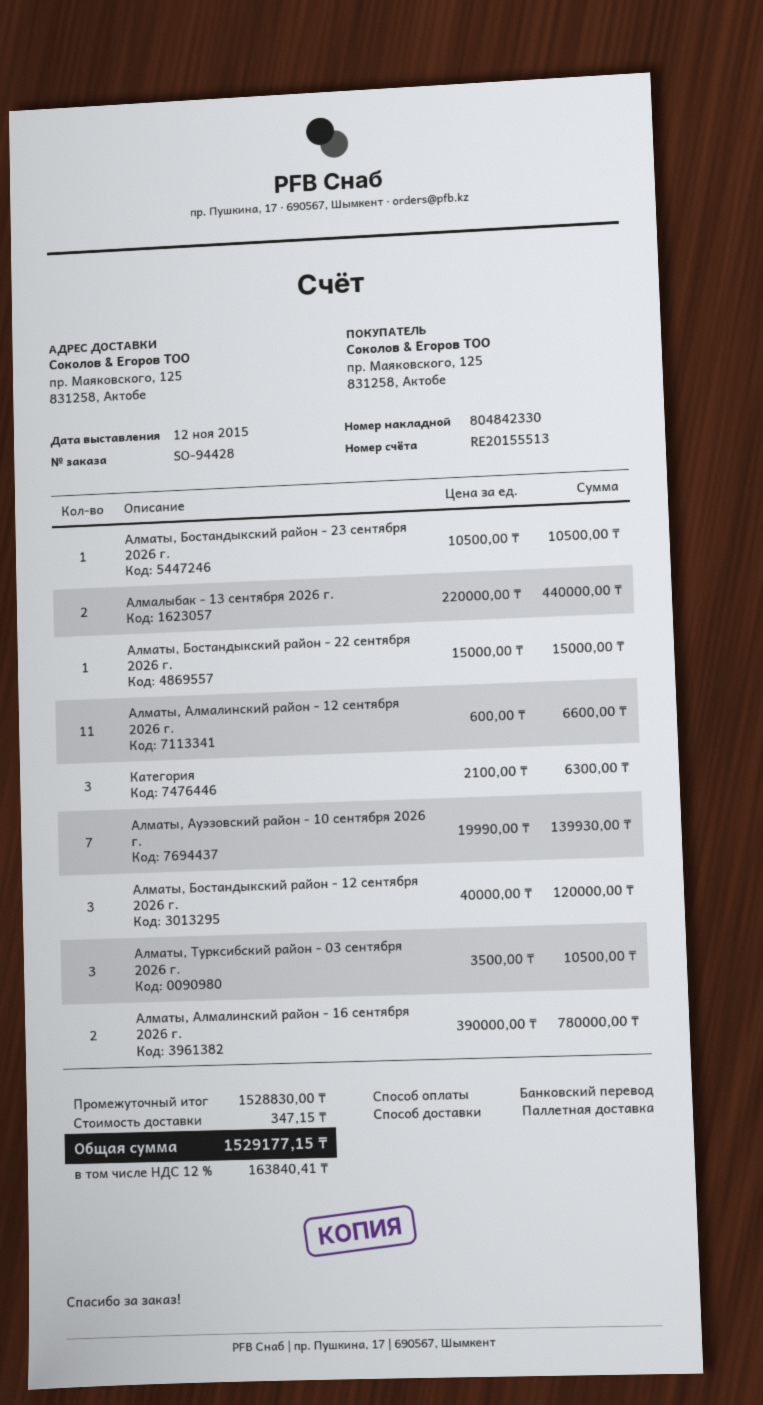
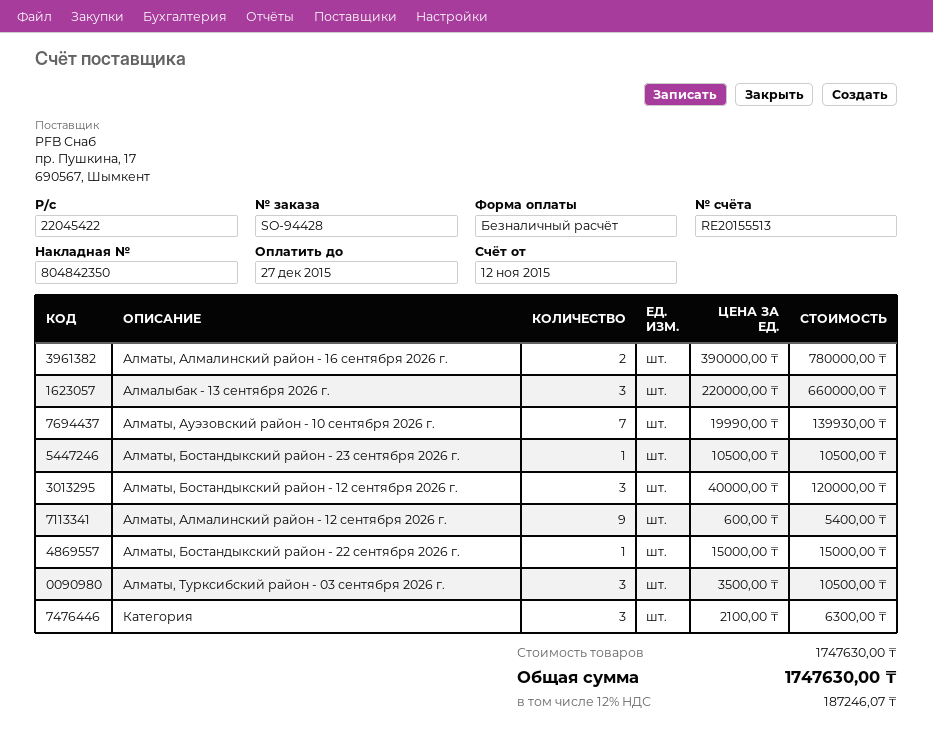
delivery note number: 804842330 -> 804842350
Алмалыбак - 13 сентября 2026 г.: 2 x 220000.00 = 440000.00 -> 3 x 220000.00 = 660000.00
Алматы, Алмалинский район - 12 сентября 2026 г.: 11 x 600.00 = 6600.00 -> 9 x 600.00 = 5400.00
subtotal: 1528830.00 -> 1747630.00
shipping: 347.15 -> none
tax: 12% = 163840.41 -> 12% = 187246.07
total: 1529177.15 -> 1747630.00

